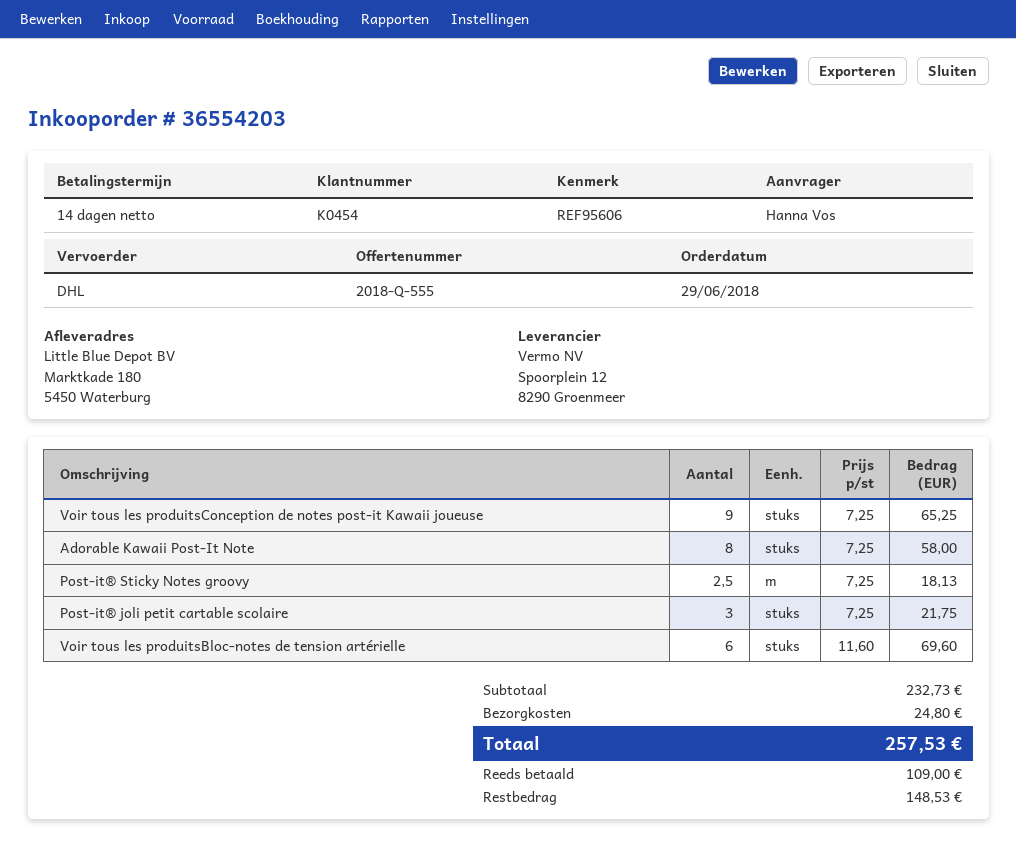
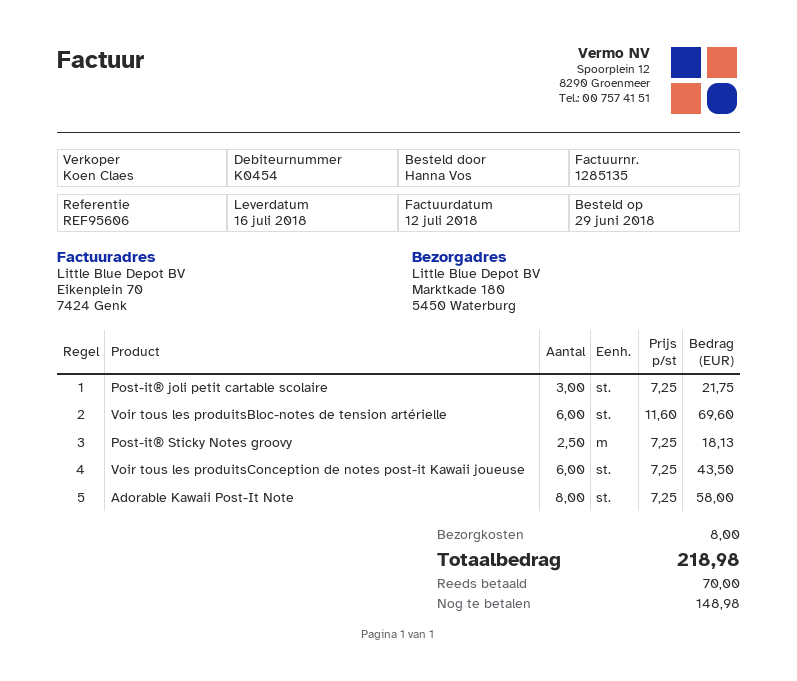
Voir tous les produitsConception de notes post-it Kawaii joueuse: 9 x 7.25 = 65.25 -> 6 x 7.25 = 43.50
shipping: 24.80 -> 8.00
total: 257.53 -> 218.98
deposit: 109.00 -> 70.00
balance: 148.53 -> 148.98

